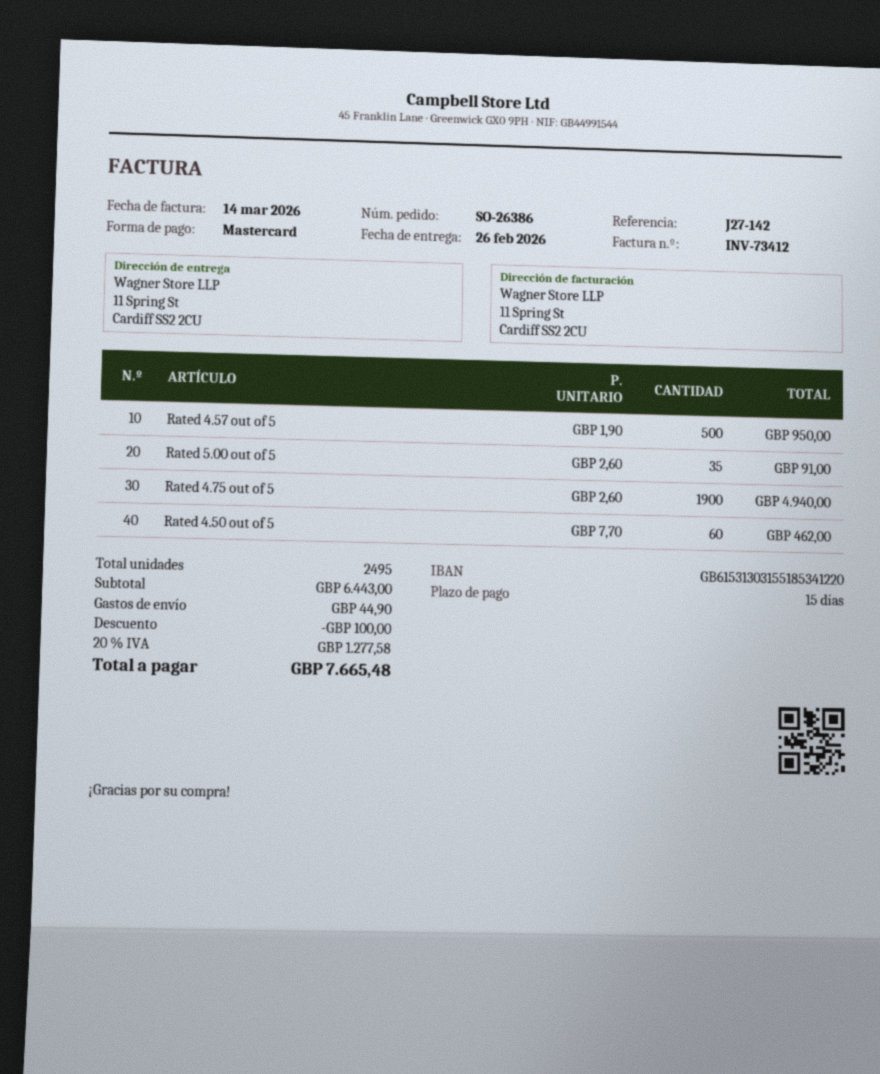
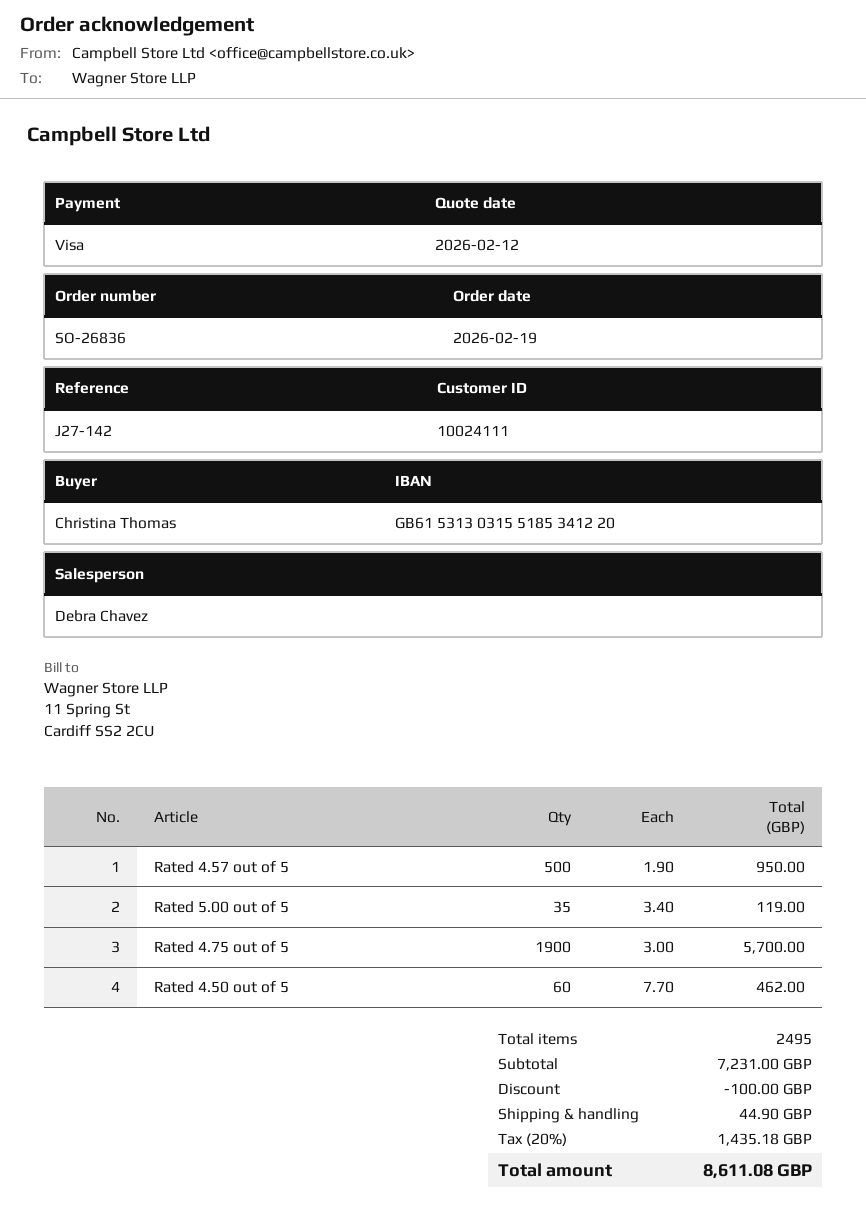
order number: SO-26386 -> SO-26836
payment method: Mastercard -> Visa
Rated 5.00 out of 5: 35 x 2.60 = 91.00 -> 35 x 3.40 = 119.00
Rated 4.75 out of 5: 1900 x 2.60 = 4940.00 -> 1900 x 3.00 = 5700.00
subtotal: 6443.00 -> 7231.00
tax: 20% = 1277.58 -> 20% = 1435.18
total: 7665.48 -> 8611.08

